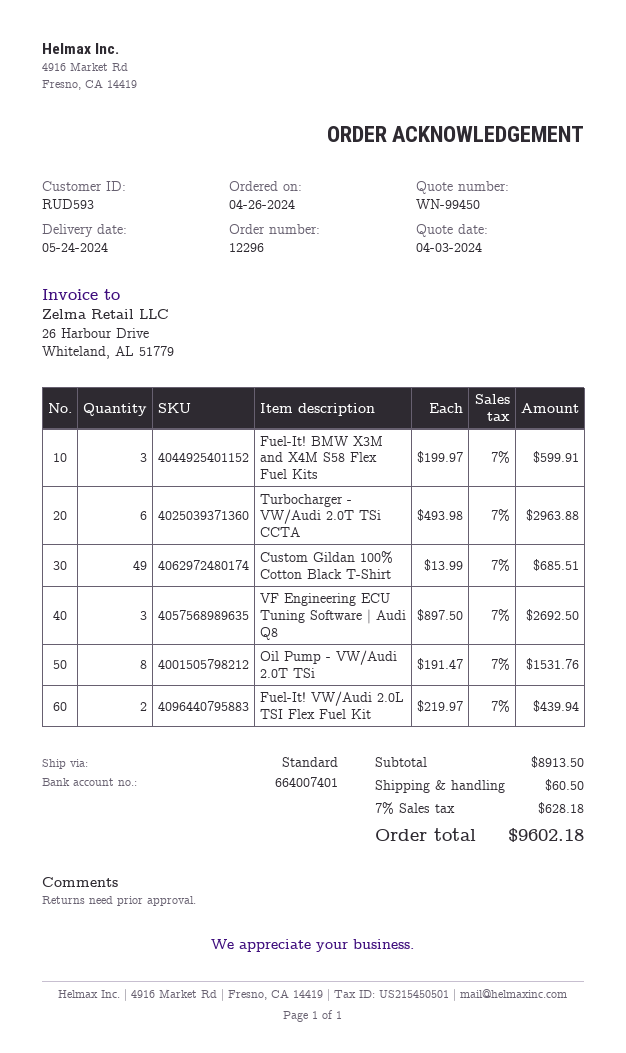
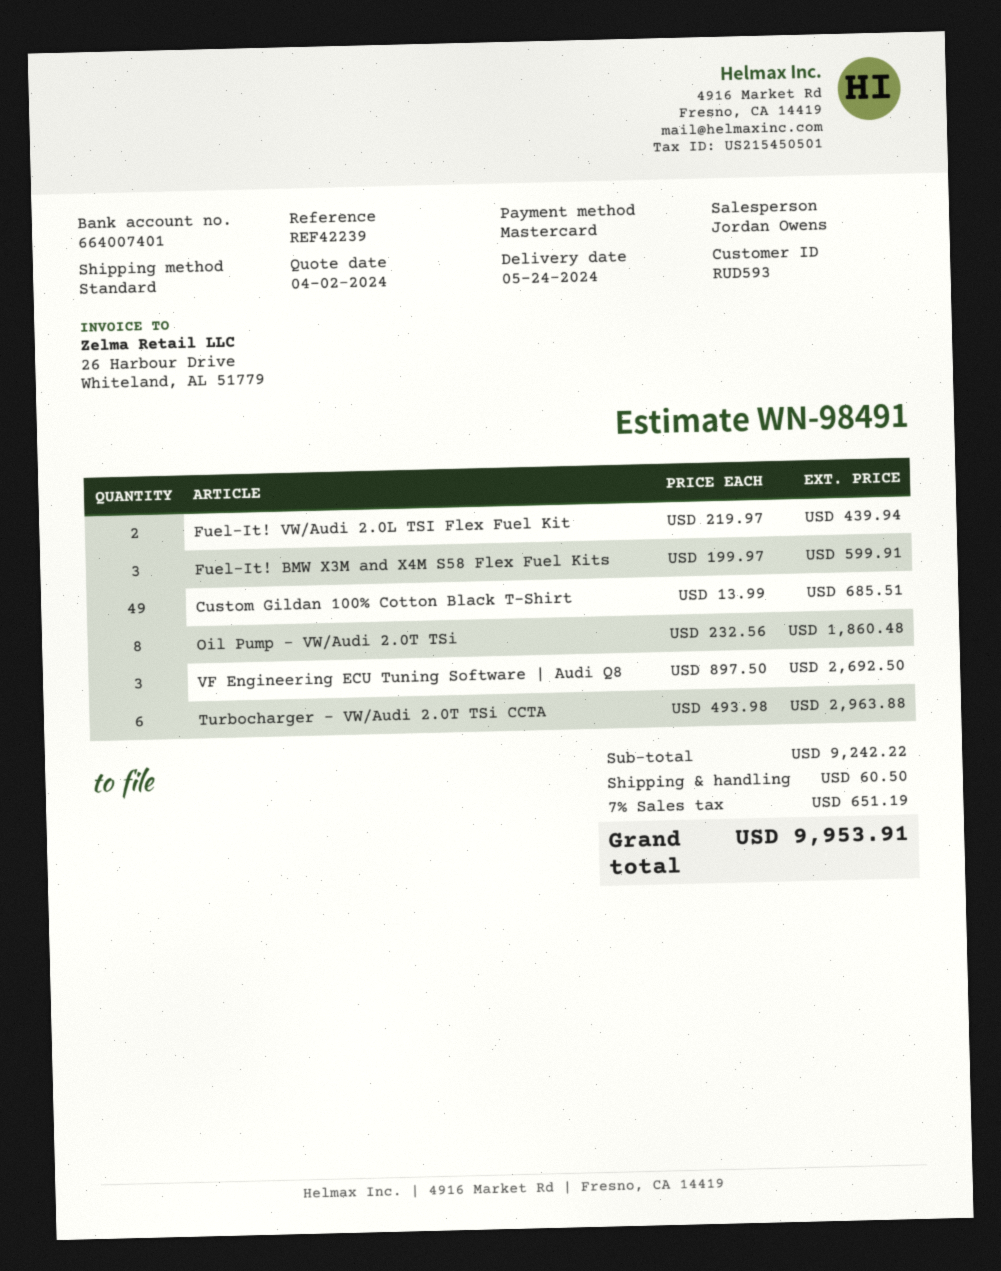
quote number: WN-99450 -> WN-98491
quote date: 2024-04-03 -> 2024-04-02
Oil Pump - VW/Audi 2.0T TSi: 8 x 191.47 = 1531.76 -> 8 x 232.56 = 1860.48
subtotal: 8913.50 -> 9242.22
tax: 7% = 628.18 -> 7% = 651.19
total: 9602.18 -> 9953.91

